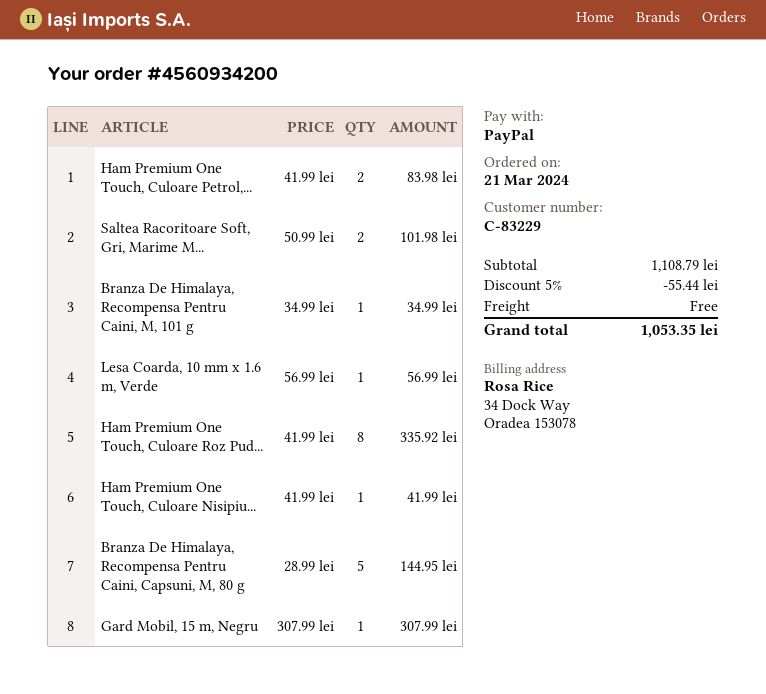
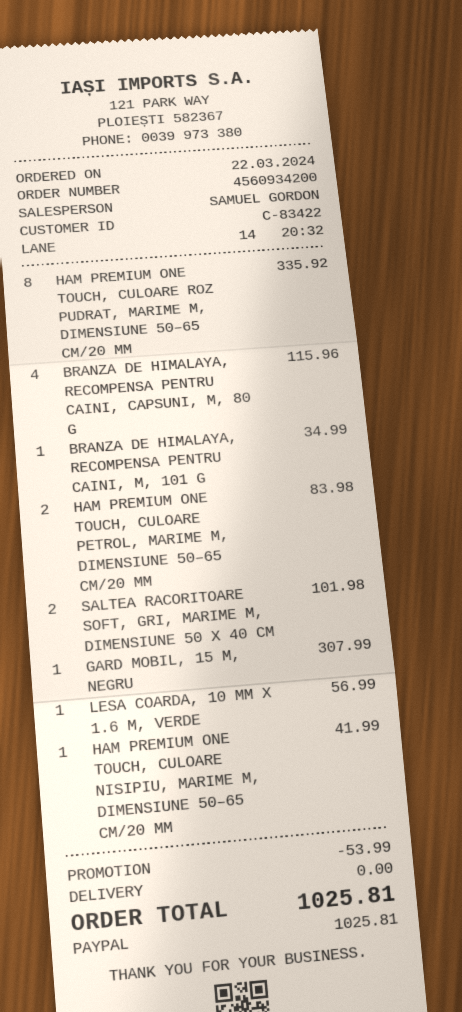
order date: 2024-03-21 -> 2024-03-22
customer number: C-83229 -> C-83422
Branza De Himalaya, Recompensa Pentru Caini, Capsuni, M, 80 g: 5 for 144.95 -> 4 for 115.96
discount: 55.44 -> 53.99
total: 1053.35 -> 1025.81

